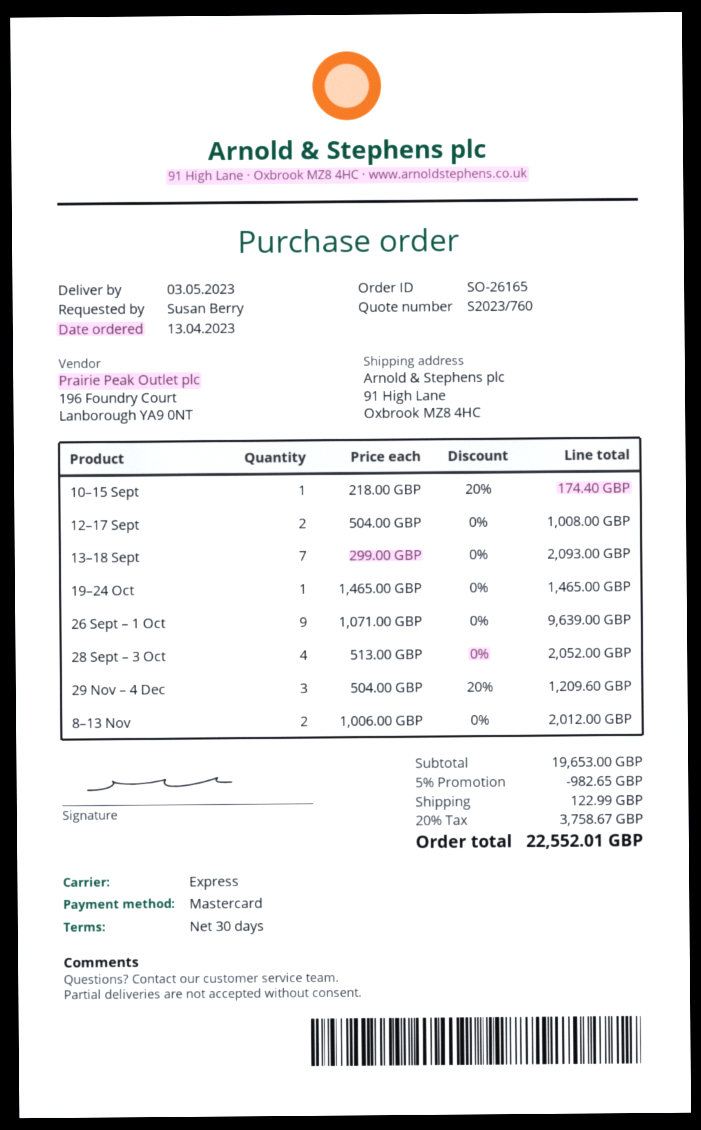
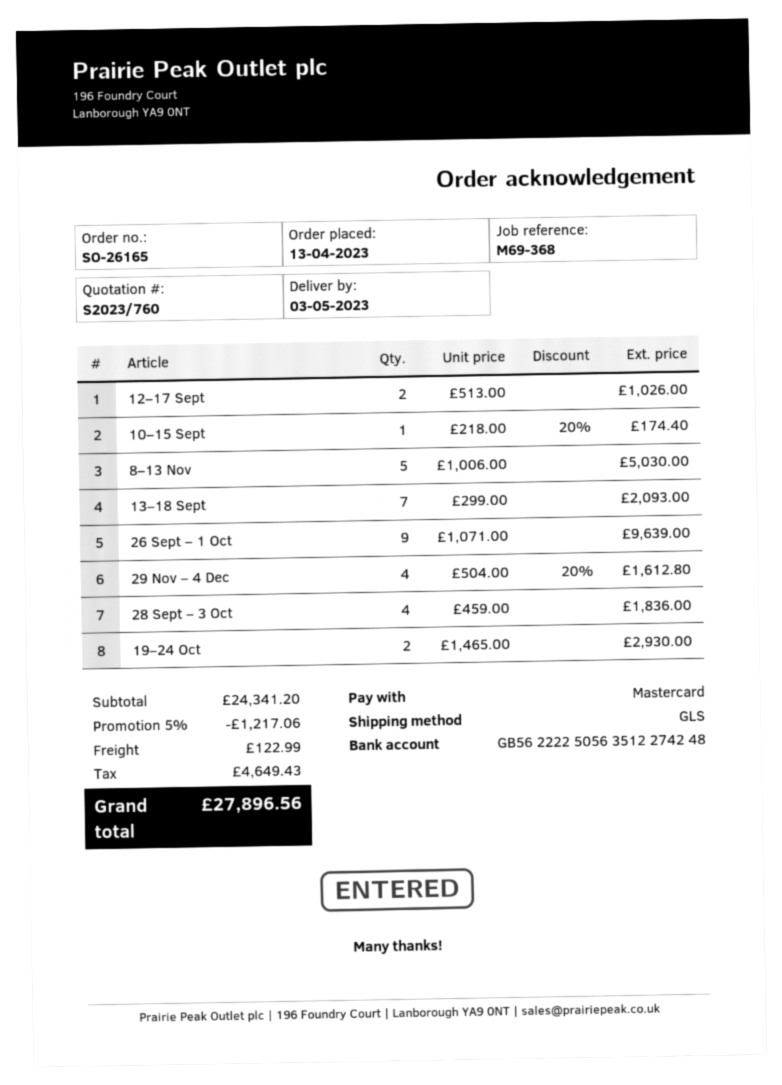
shipping method: express -> GLS
12–17 Sept: 2 x 504.00 = 1008.00 -> 2 x 513.00 = 1026.00
19–24 Oct: 1 x 1465.00 = 1465.00 -> 2 x 1465.00 = 2930.00
28 Sept – 3 Oct: 4 x 513.00 = 2052.00 -> 4 x 459.00 = 1836.00
29 Nov – 4 Dec: 3 x 504.00 - 20% = 1209.60 -> 4 x 504.00 - 20% = 1612.80
8–13 Nov: 2 x 1006.00 = 2012.00 -> 5 x 1006.00 = 5030.00
subtotal: 19653.00 -> 24341.20
discount: 5% = 982.65 -> 5% = 1217.06
tax: 3758.67 -> 4649.43
total: 22552.01 -> 27896.56

